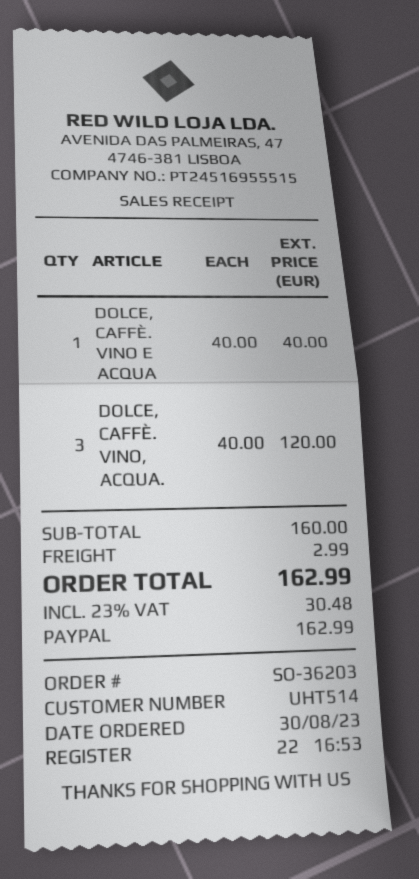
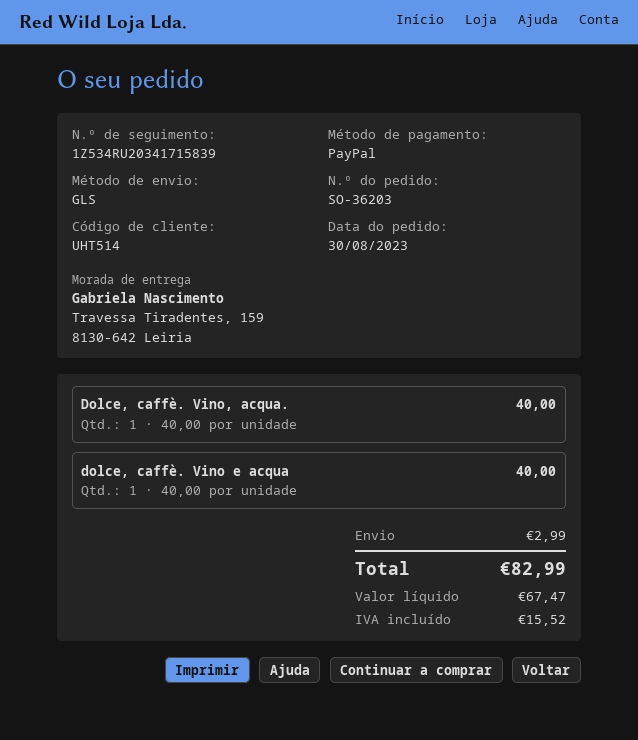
DOLCE, CAFFÈ. VINO, ACQUA.: 3 x 40.00 = 120.00 -> 1 x 40.00 = 40.00
tax: 30.48 -> 15.52
total: 162.99 -> 82.99

